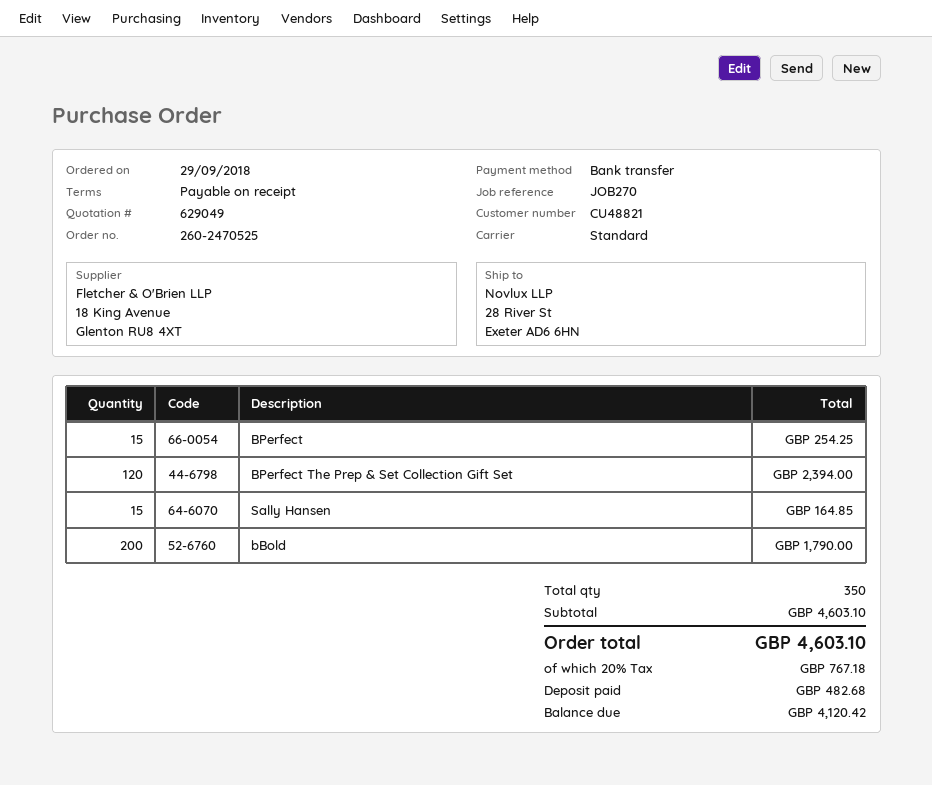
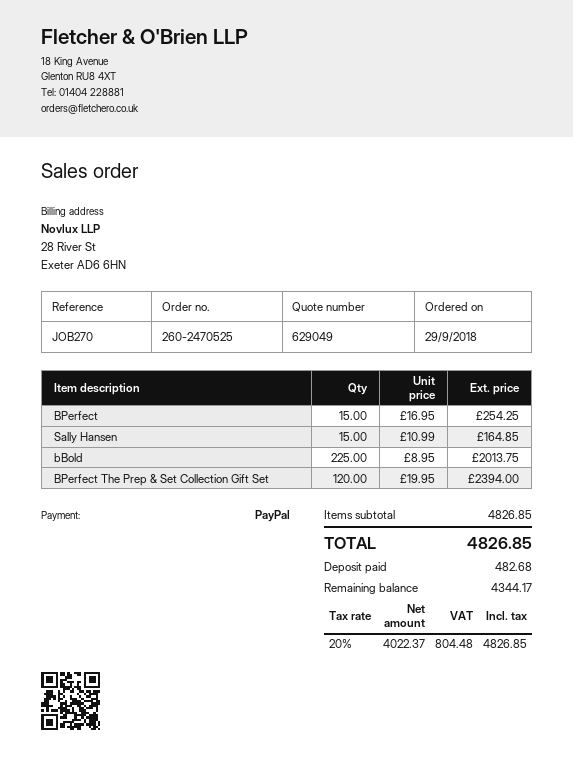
payment method: bank transfer -> PayPal
bBold: 200 for 1790.00 -> 225 for 2013.75
subtotal: 4603.10 -> 4826.85
tax: 20% = 767.18 -> 20% = 804.48
total: 4603.10 -> 4826.85
balance: 4120.42 -> 4344.17

